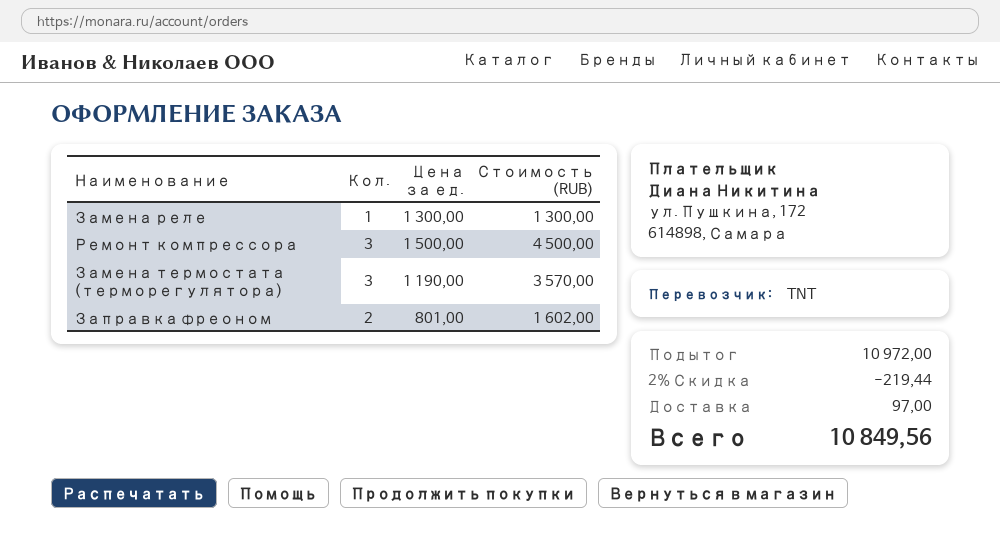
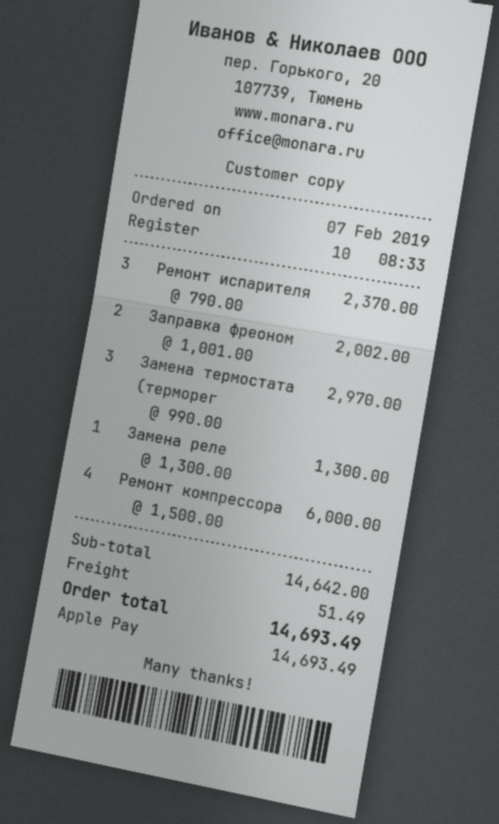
Ремонт компрессора: 3 x 1500.00 = 4500.00 -> 4 x 1500.00 = 6000.00
Замена термостата (терморегулятора): 3 x 1190.00 = 3570.00 -> 3 x 990.00 = 2970.00
Заправка фреоном: 2 x 801.00 = 1602.00 -> 2 x 1001.00 = 2002.00
Ремонт испарителя: none -> 3 x 790.00 = 2370.00
subtotal: 10972.00 -> 14642.00
discount: 2% = 219.44 -> none
shipping: 97.00 -> 51.49
total: 10849.56 -> 14693.49

